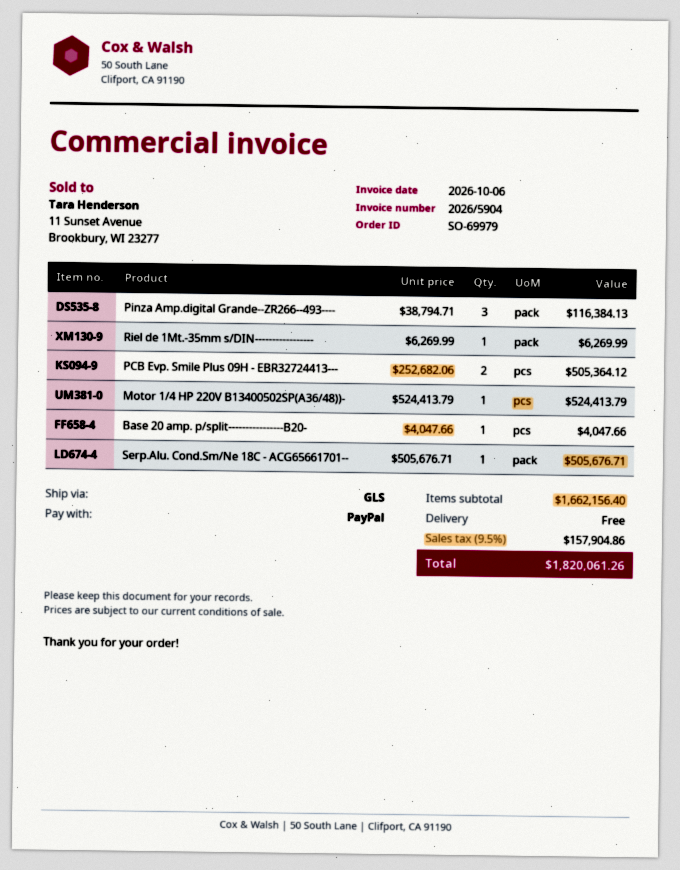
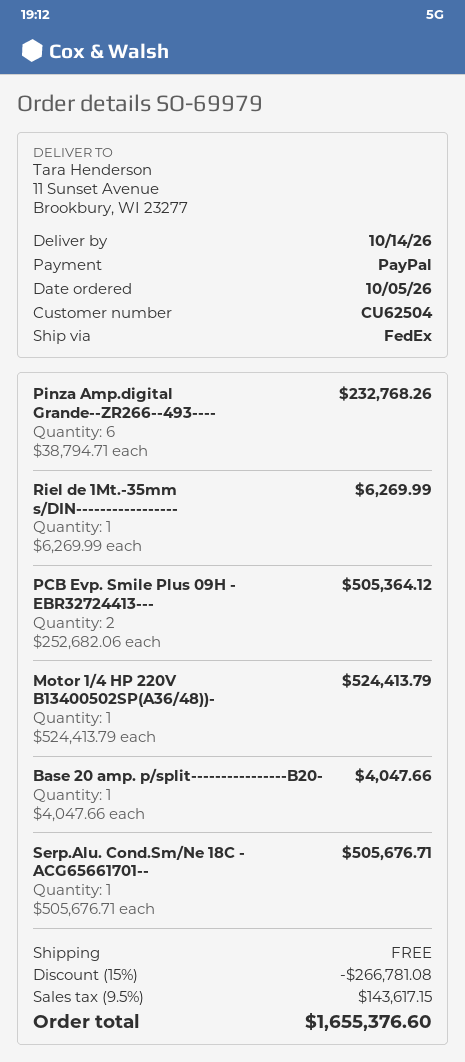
shipping method: GLS -> FedEx
Pinza Amp.digital Grande--ZR266--493----: 3 x 38794.71 = 116384.13 -> 6 x 38794.71 = 232768.26
discount: none -> 15% = 266781.08
tax: 9.5% = 157904.86 -> 9.5% = 143617.15
total: 1820061.26 -> 1655376.60

